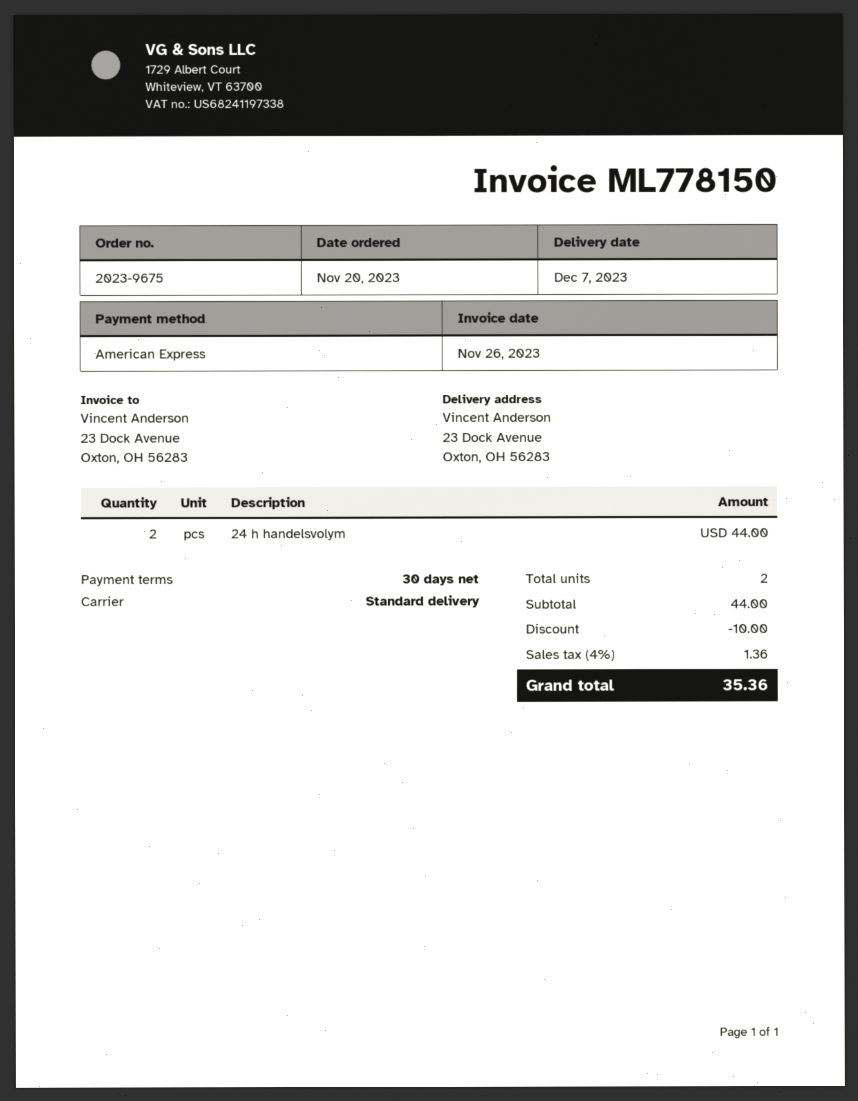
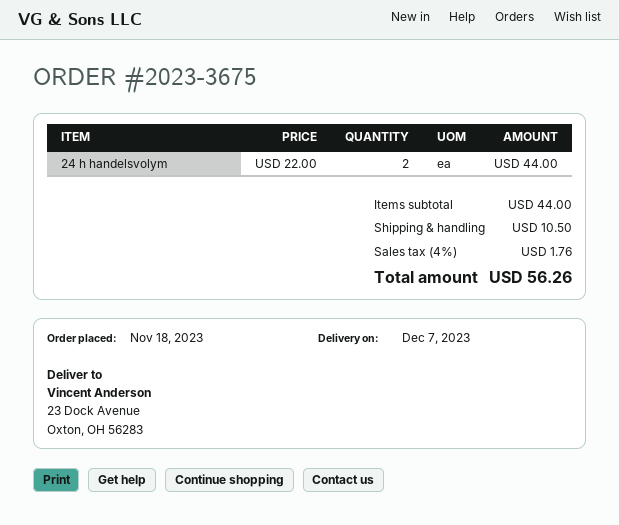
order number: 2023-9675 -> 2023-3675
order date: 2023-11-20 -> 2023-11-18
discount: 10.00 -> none
shipping: none -> 10.50
tax: 4% = 1.36 -> 4% = 1.76
total: 35.36 -> 56.26

